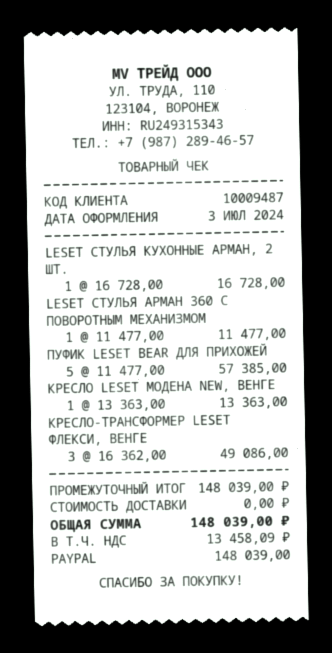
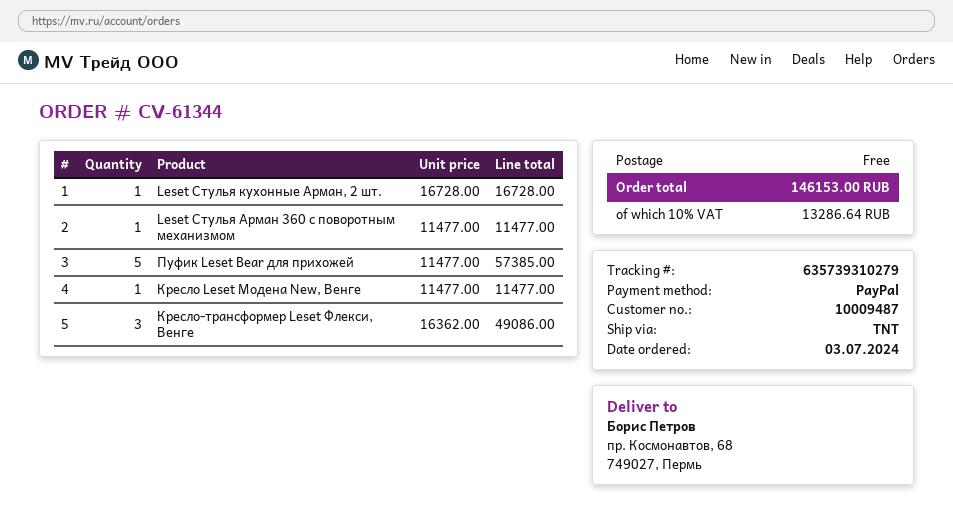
КРЕСЛО LESET МОДЕНА NEW, ВЕНГЕ: 1 x 13363.00 = 13363.00 -> 1 x 11477.00 = 11477.00
tax: 13458.09 -> 13286.64
total: 148039.00 -> 146153.00

